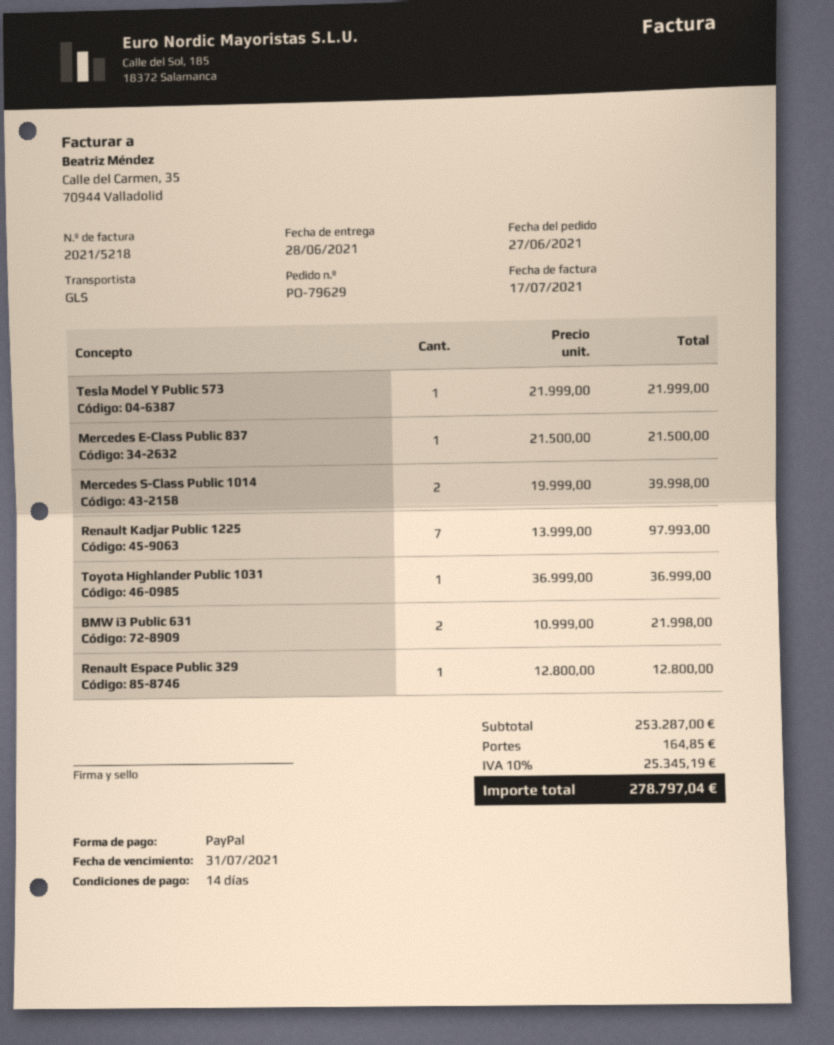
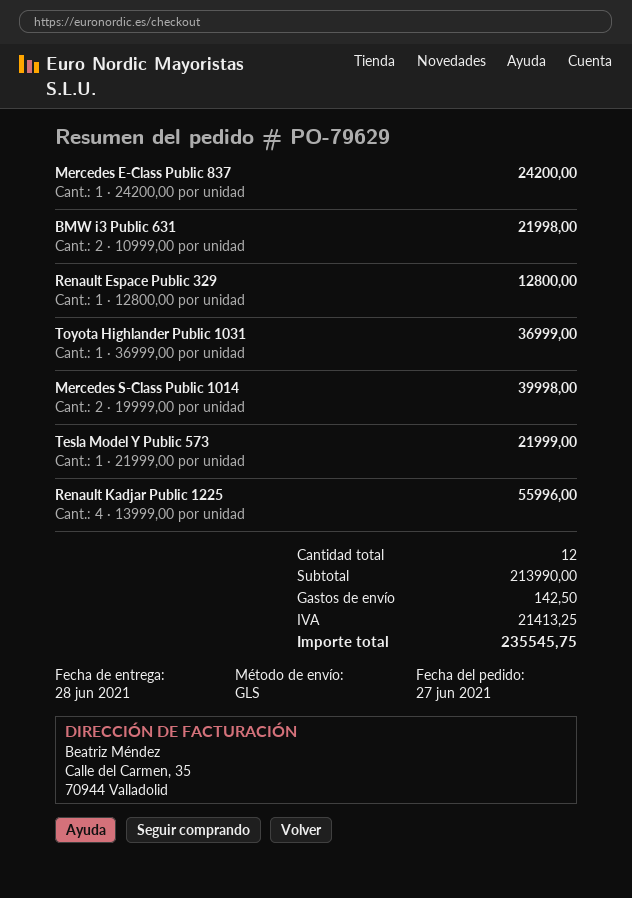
Mercedes E-Class Public 837: 1 x 21500.00 = 21500.00 -> 1 x 24200.00 = 24200.00
Renault Kadjar Public 1225: 7 x 13999.00 = 97993.00 -> 4 x 13999.00 = 55996.00
subtotal: 253287.00 -> 213990.00
shipping: 164.85 -> 142.50
tax: 25345.19 -> 21413.25
total: 278797.04 -> 235545.75

